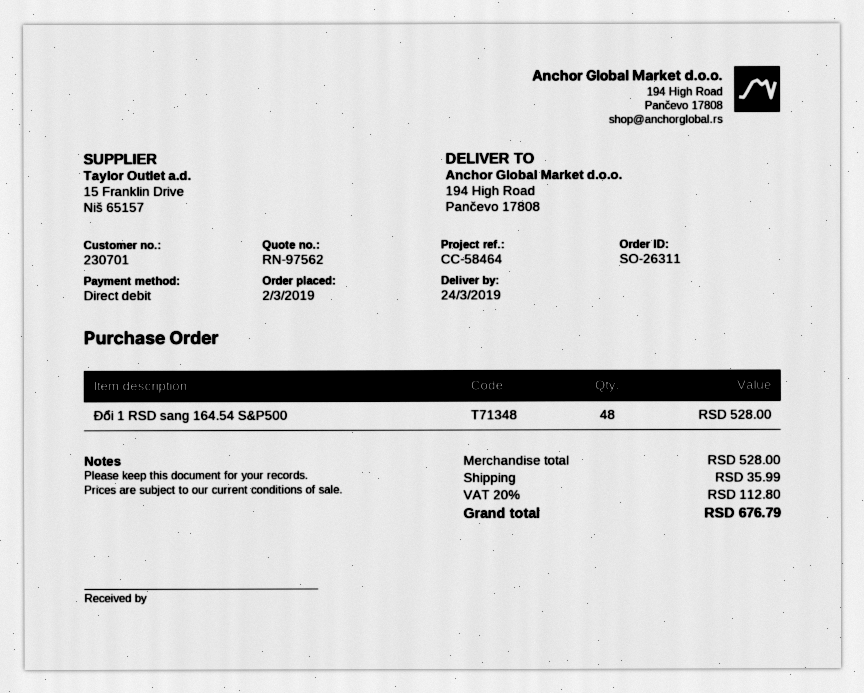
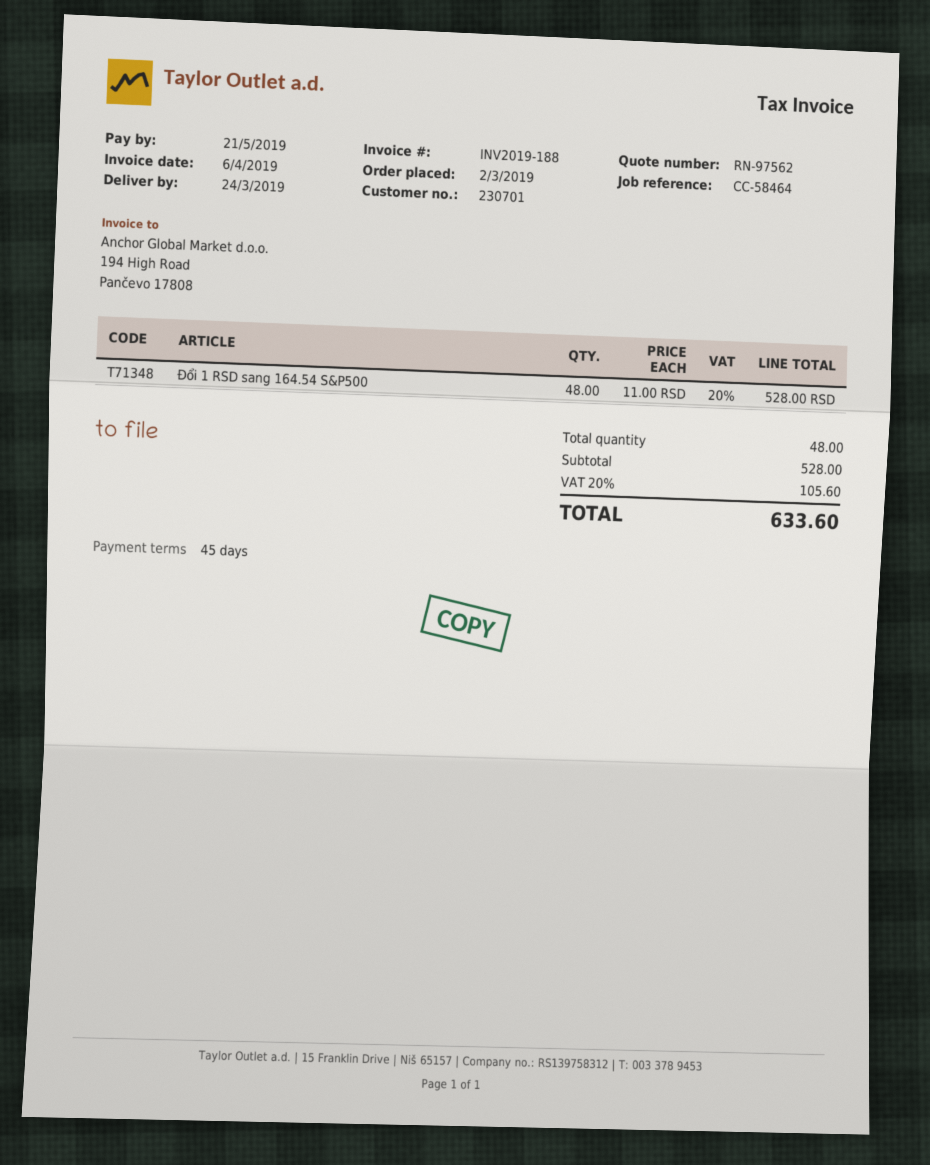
shipping: 35.99 -> none
tax: 20% = 112.80 -> 20% = 105.60
total: 676.79 -> 633.60

